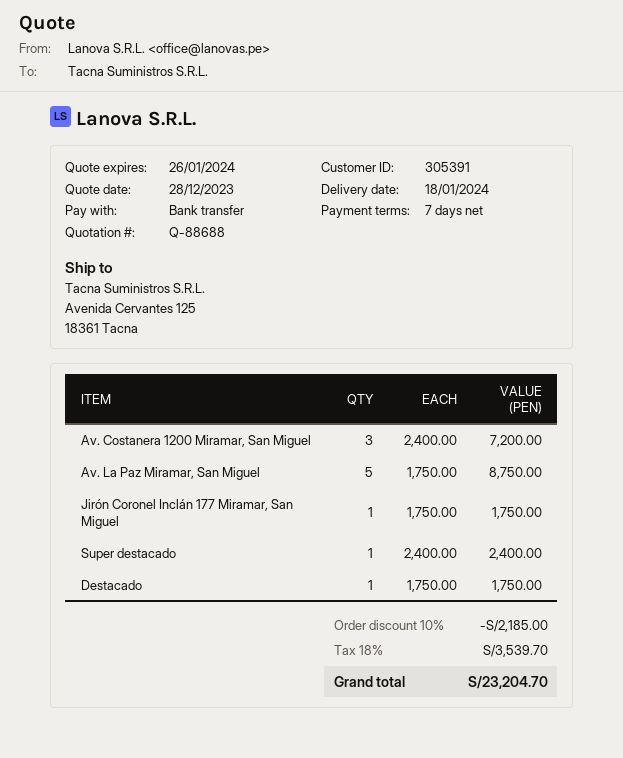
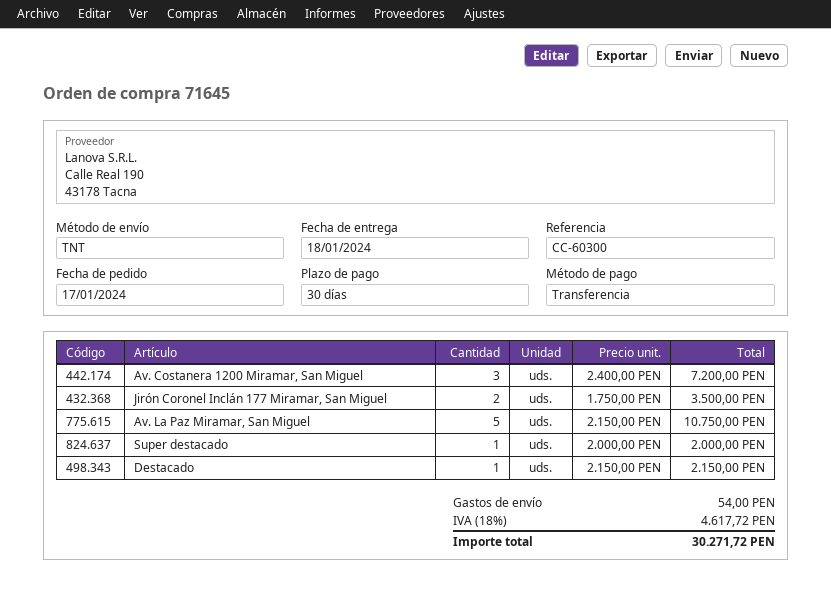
payment terms: 7 days -> 30 days
Av. La Paz Miramar, San Miguel: 5 x 1750.00 = 8750.00 -> 5 x 2150.00 = 10750.00
Jirón Coronel Inclán 177 Miramar, San Miguel: 1 x 1750.00 = 1750.00 -> 2 x 1750.00 = 3500.00
Super destacado: 1 x 2400.00 = 2400.00 -> 1 x 2000.00 = 2000.00
Destacado: 1 x 1750.00 = 1750.00 -> 1 x 2150.00 = 2150.00
discount: 10% = 2185.00 -> none
shipping: none -> 54.00
tax: 18% = 3539.70 -> 18% = 4617.72
total: 23204.70 -> 30271.72

